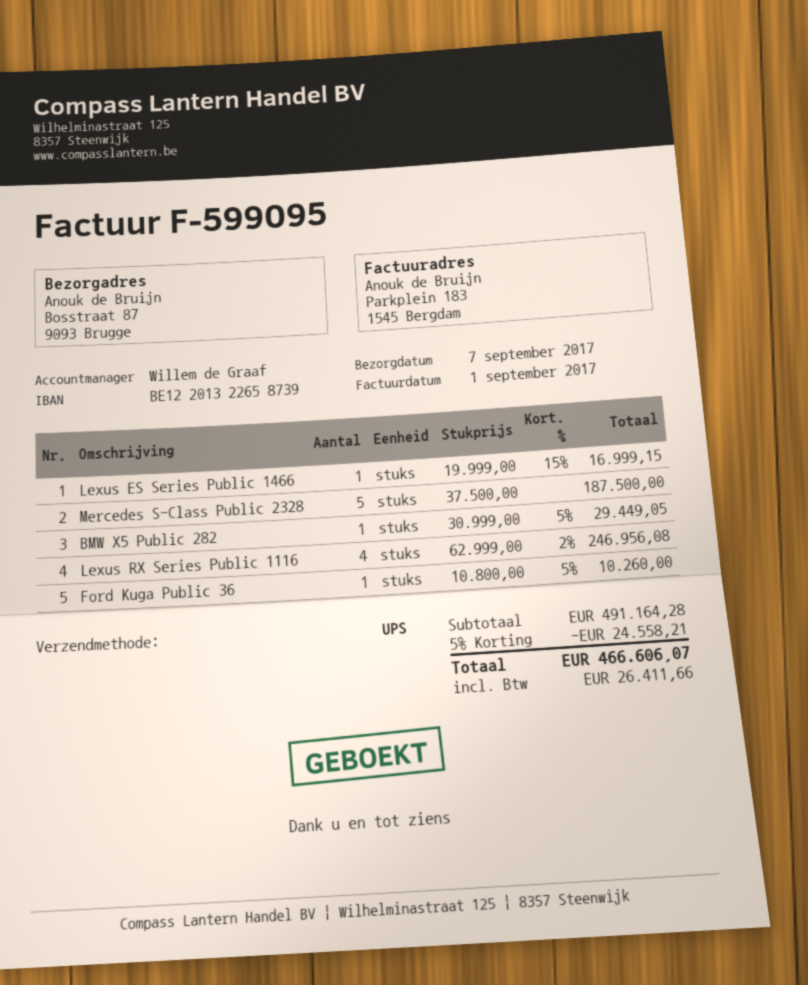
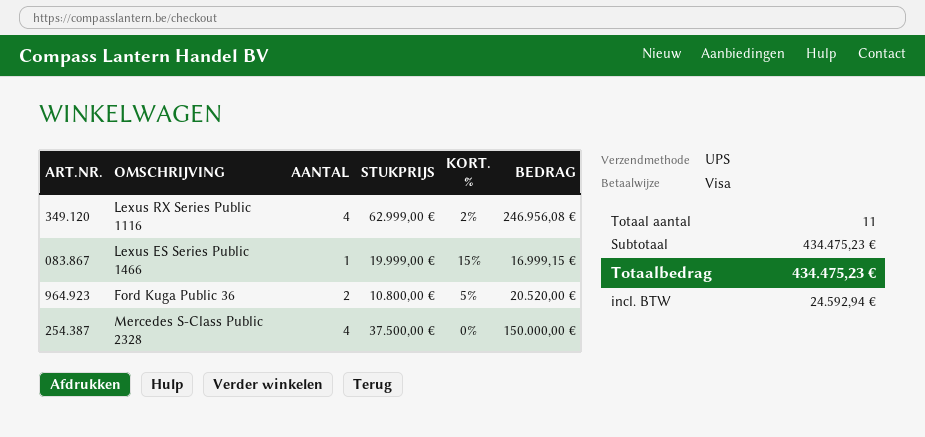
Mercedes S-Class Public 2328: 5 x 37500.00 = 187500.00 -> 4 x 37500.00 = 150000.00
BMW X5 Public 282: 1 x 30999.00 - 5% = 29449.05 -> none
Ford Kuga Public 36: 1 x 10800.00 - 5% = 10260.00 -> 2 x 10800.00 - 5% = 20520.00
subtotal: 491164.28 -> 434475.23
discount: 5% = 24558.21 -> none
tax: 26411.66 -> 24592.94
total: 466606.07 -> 434475.23

